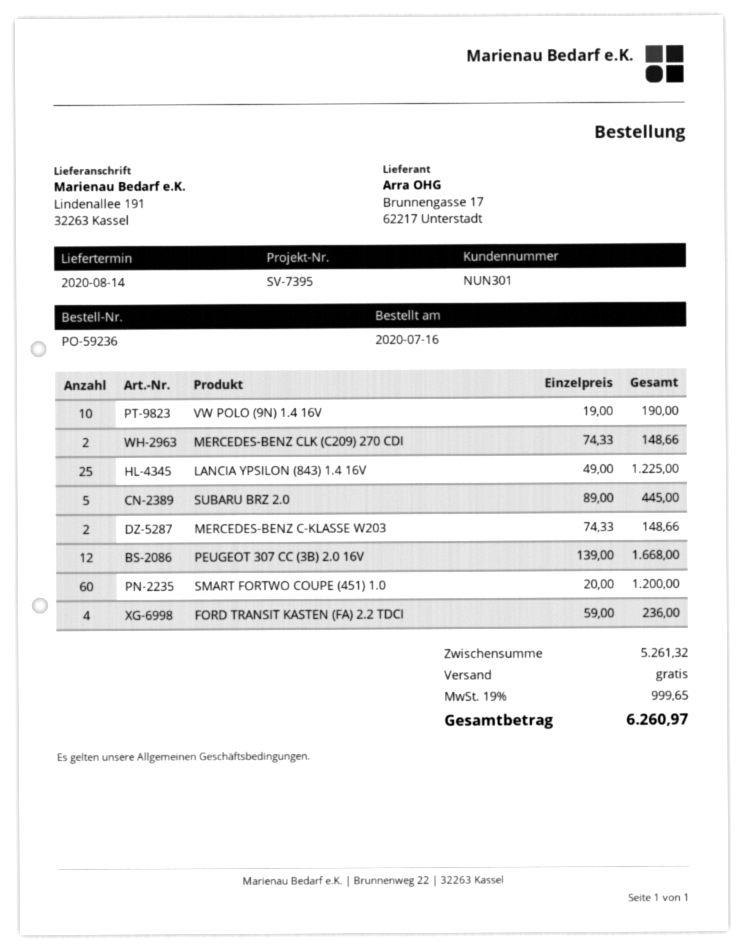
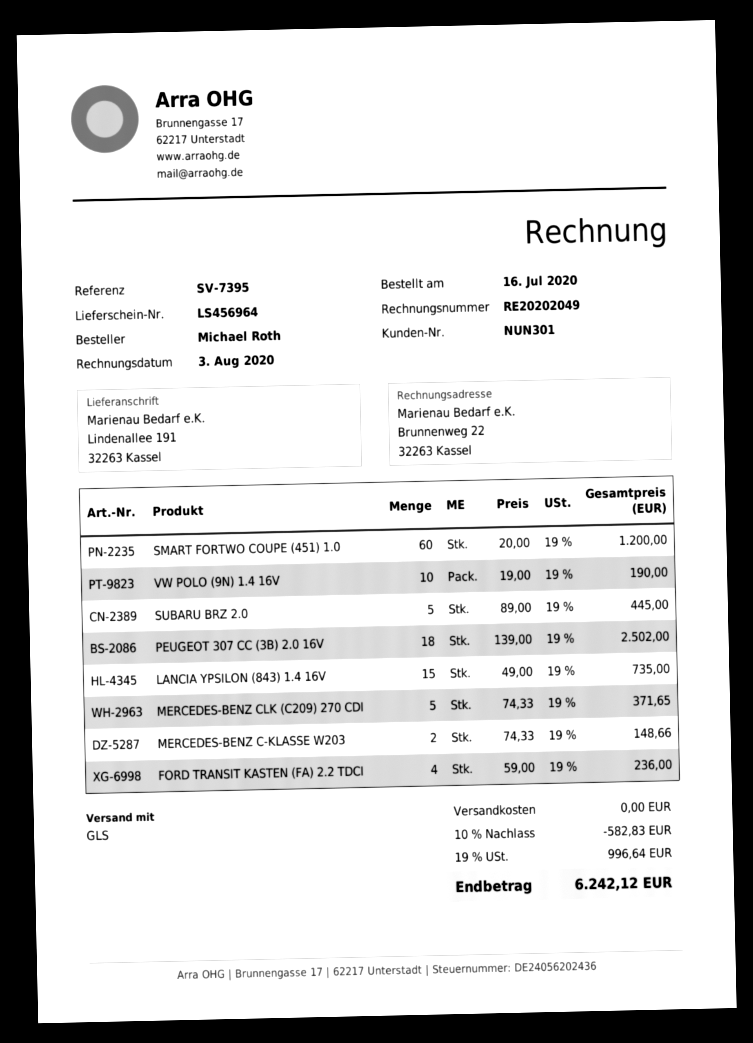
MERCEDES-BENZ CLK (C209) 270 CDI: 2 x 74.33 = 148.66 -> 5 x 74.33 = 371.65
LANCIA YPSILON (843) 1.4 16V: 25 x 49.00 = 1225.00 -> 15 x 49.00 = 735.00
PEUGEOT 307 CC (3B) 2.0 16V: 12 x 139.00 = 1668.00 -> 18 x 139.00 = 2502.00
discount: none -> 10% = 582.83
tax: 19% = 999.65 -> 19% = 996.64
total: 6260.97 -> 6242.12

